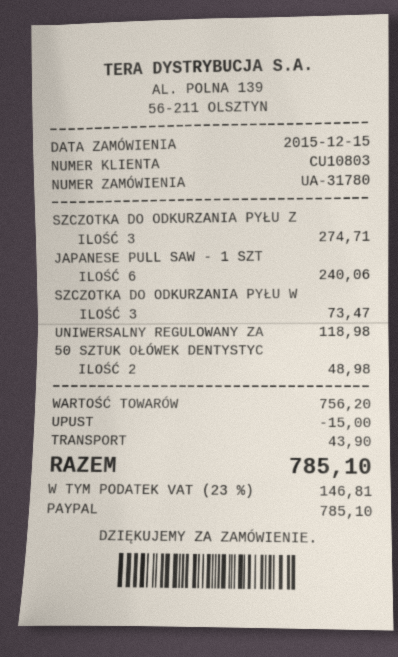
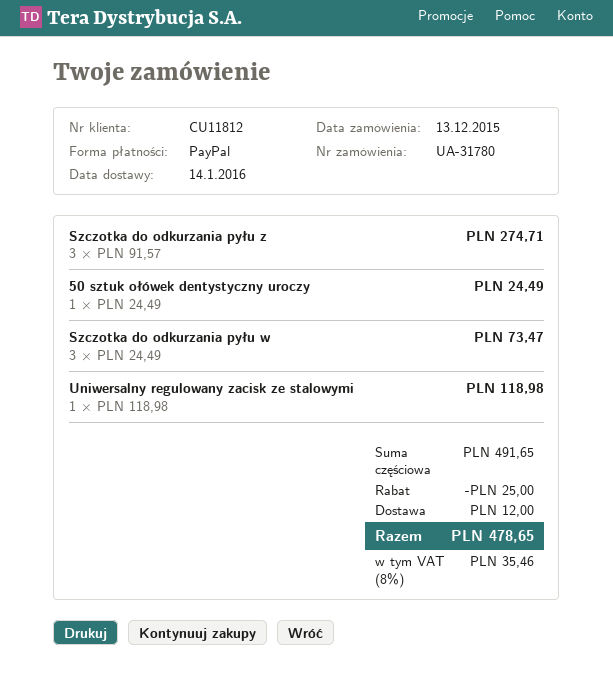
order date: 2015-12-15 -> 2015-12-13
customer number: CU10803 -> CU11812
JAPANESE PULL SAW - 1 SZT: 6 for 240.06 -> none
50 SZTUK OŁÓWEK DENTYSTYC: 2 for 48.98 -> 1 for 24.49
subtotal: 756.20 -> 491.65
discount: 15.00 -> 25.00
shipping: 43.90 -> 12.00
tax: 23% = 146.81 -> 8% = 35.46
total: 785.10 -> 478.65

